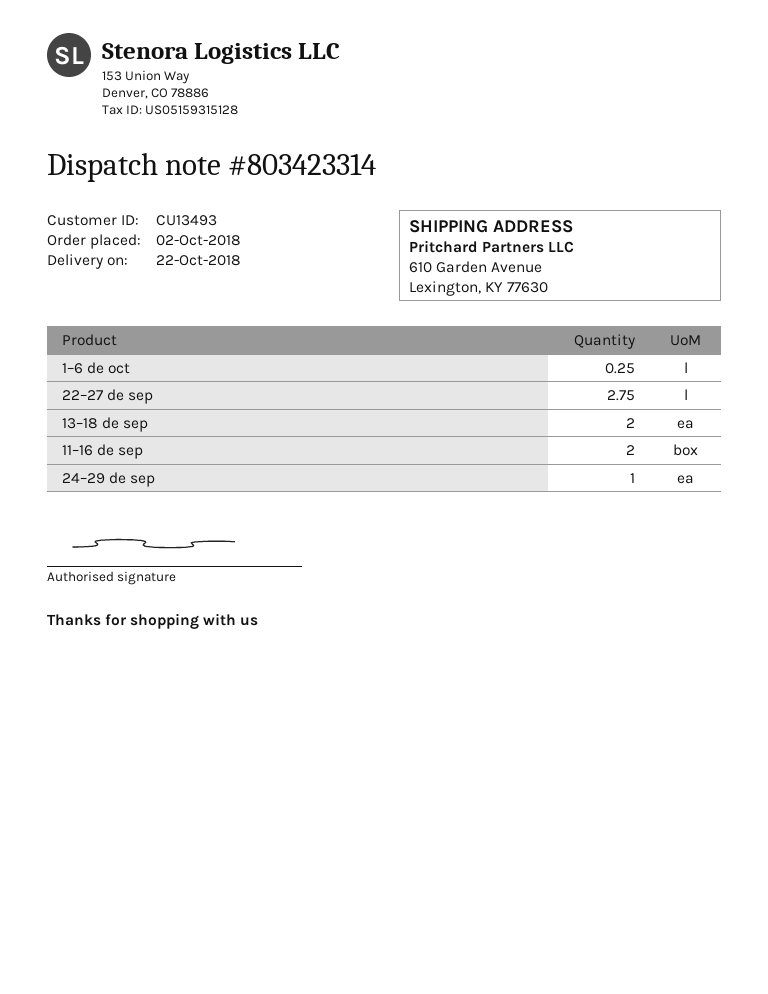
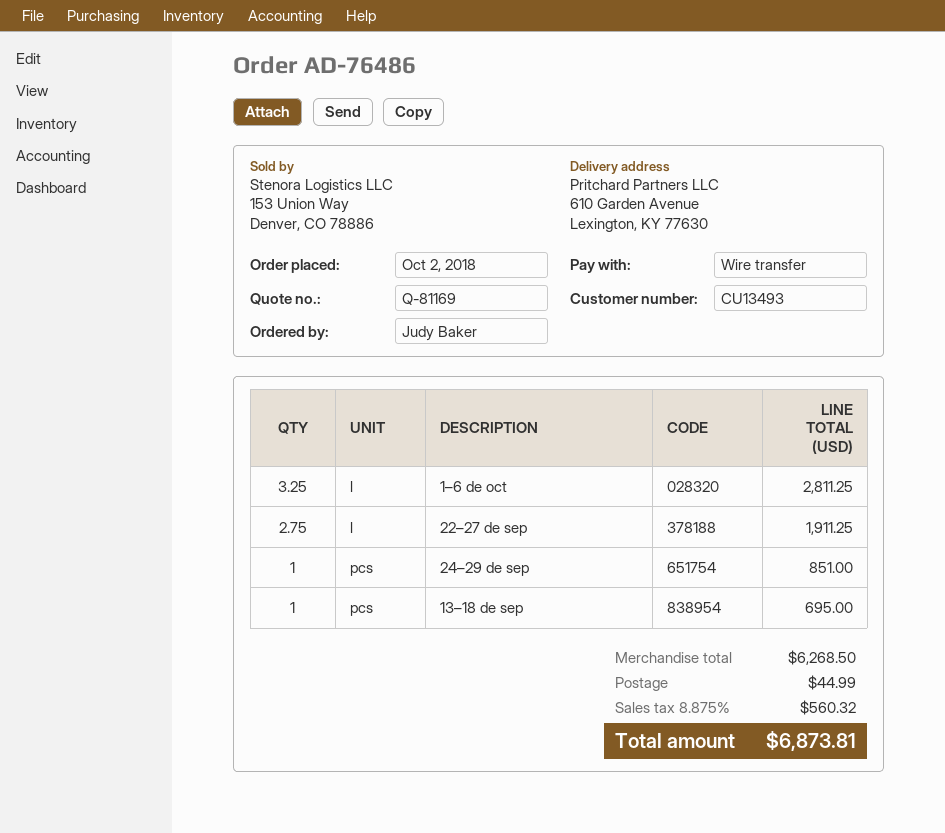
1–6 de oct: 0.25 -> 3.25
13–18 de sep: 2 -> 1
11–16 de sep: 2 -> none

